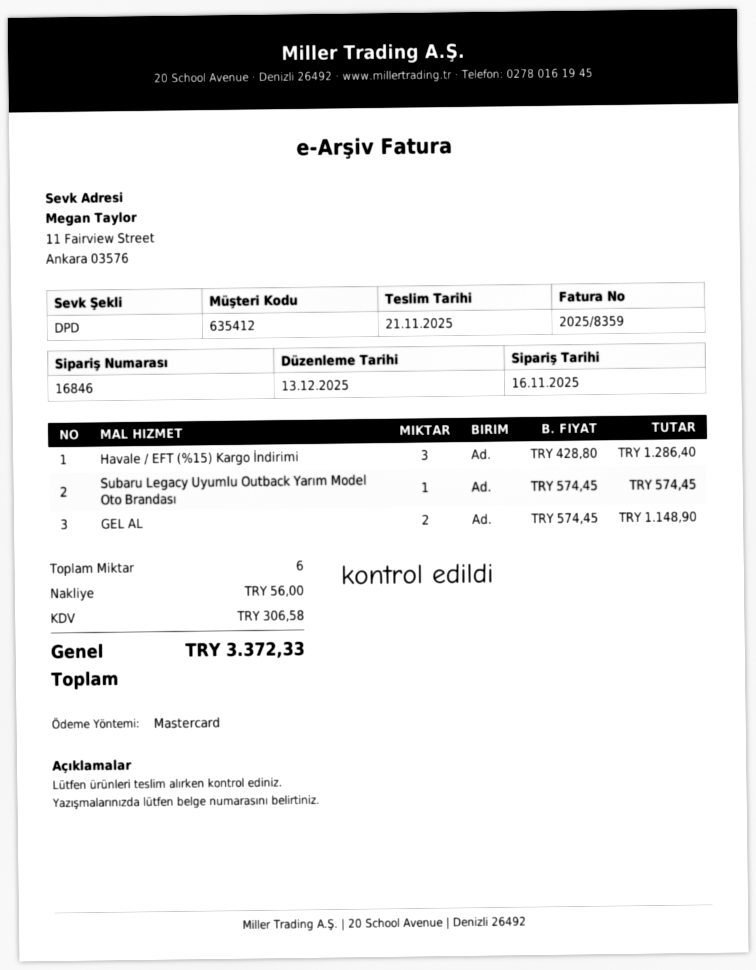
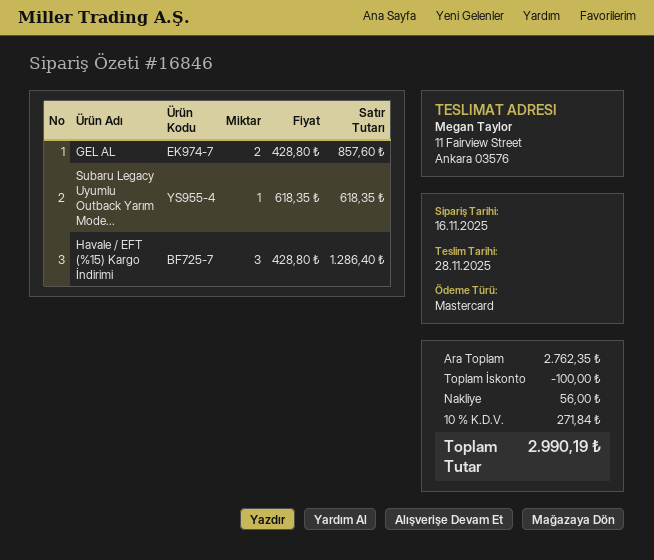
delivery date: 2025-11-21 -> 2025-11-28
Subaru Legacy Uyumlu Outback Yarım Model Oto Brandası: 1 x 574.45 = 574.45 -> 1 x 618.35 = 618.35
GEL AL: 2 x 574.45 = 1148.90 -> 2 x 428.80 = 857.60
discount: none -> 100.00
tax: 306.58 -> 271.84
total: 3372.33 -> 2990.19

